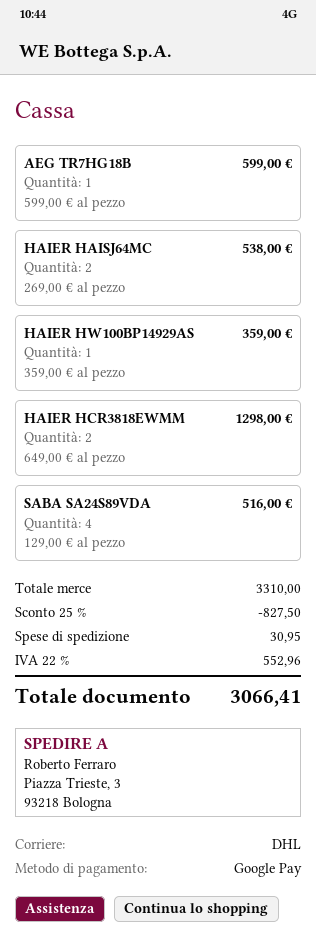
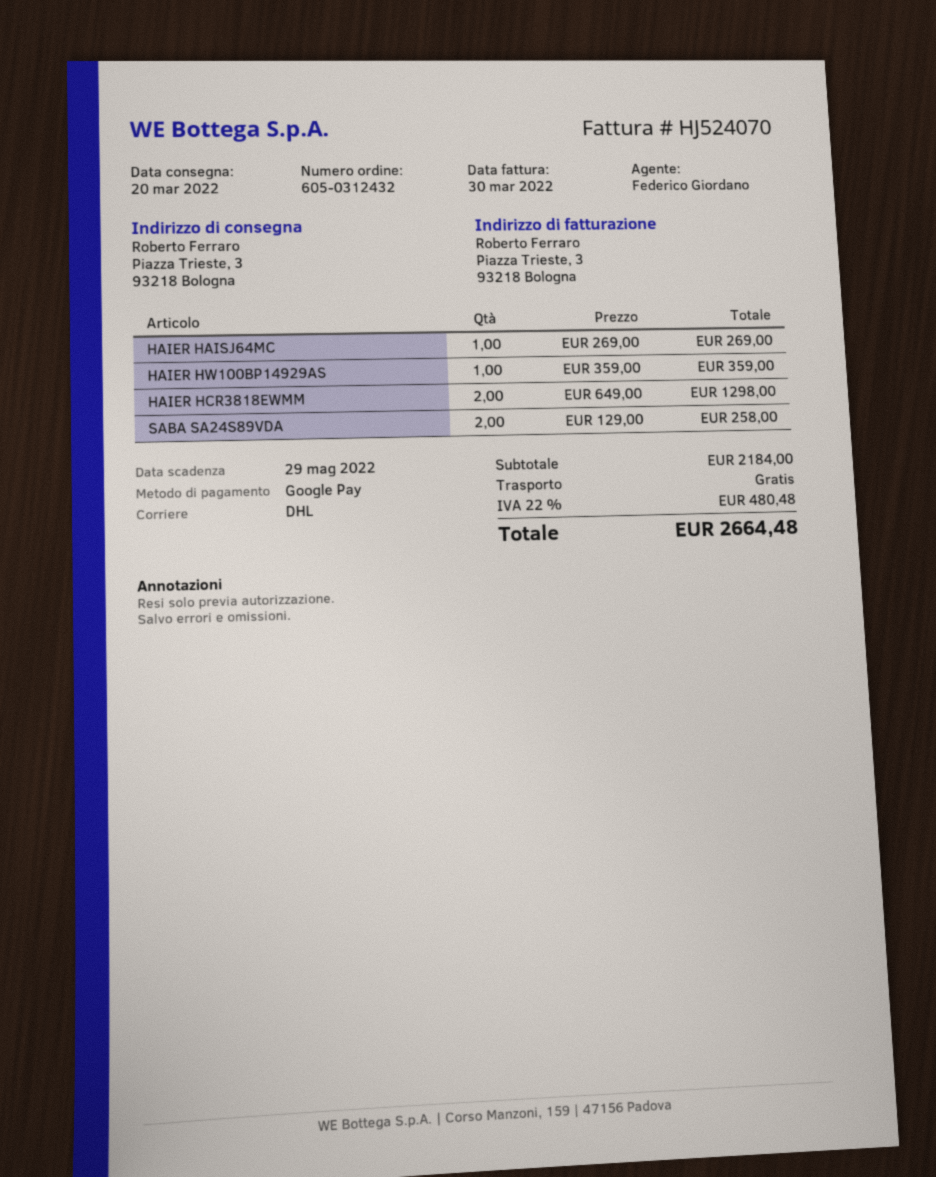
AEG TR7HG18B: 1 x 599.00 = 599.00 -> none
HAIER HAISJ64MC: 2 x 269.00 = 538.00 -> 1 x 269.00 = 269.00
SABA SA24S89VDA: 4 x 129.00 = 516.00 -> 2 x 129.00 = 258.00
subtotal: 3310.00 -> 2184.00
discount: 25% = 827.50 -> none
shipping: 30.95 -> 0.00
tax: 22% = 552.96 -> 22% = 480.48
total: 3066.41 -> 2664.48

